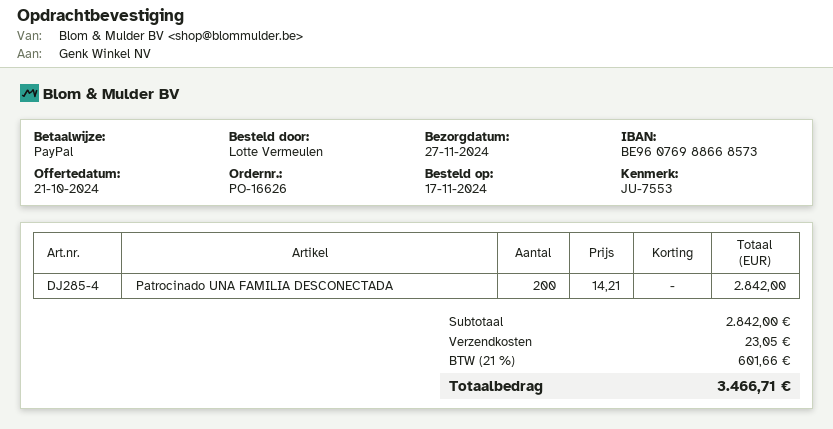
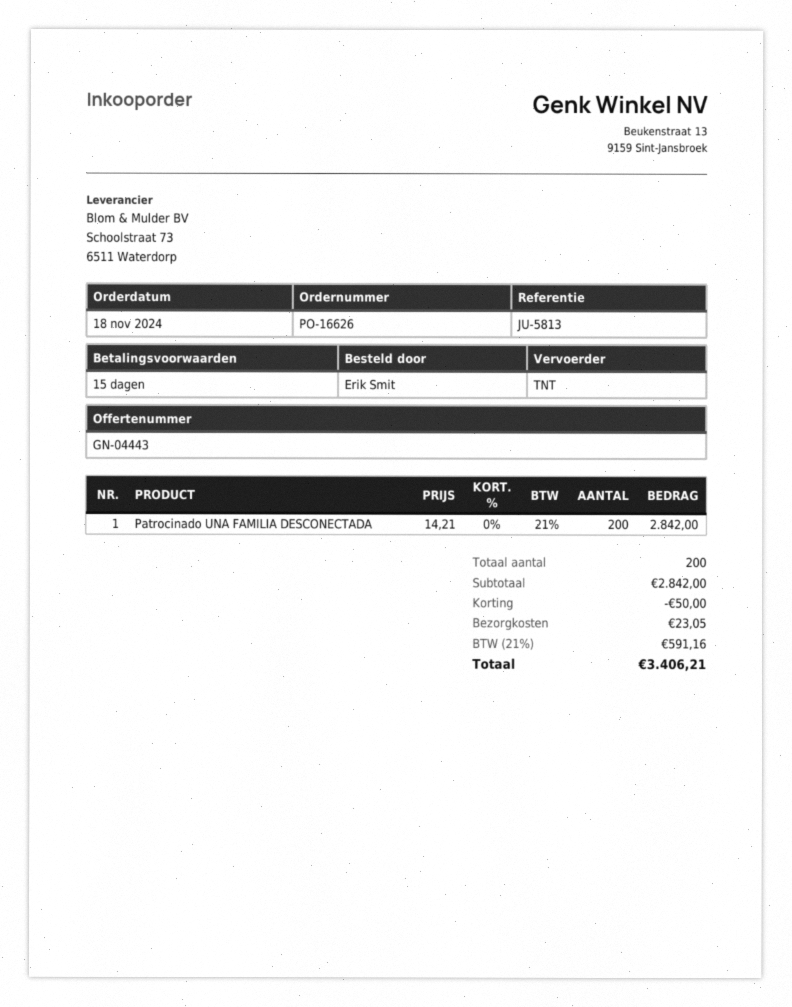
order date: 2024-11-17 -> 2024-11-18
reference: JU-7553 -> JU-5813
ordered by: Lotte Vermeulen -> Erik Smit
discount: none -> 50.00
tax: 21% = 601.66 -> 21% = 591.16
total: 3466.71 -> 3406.21

